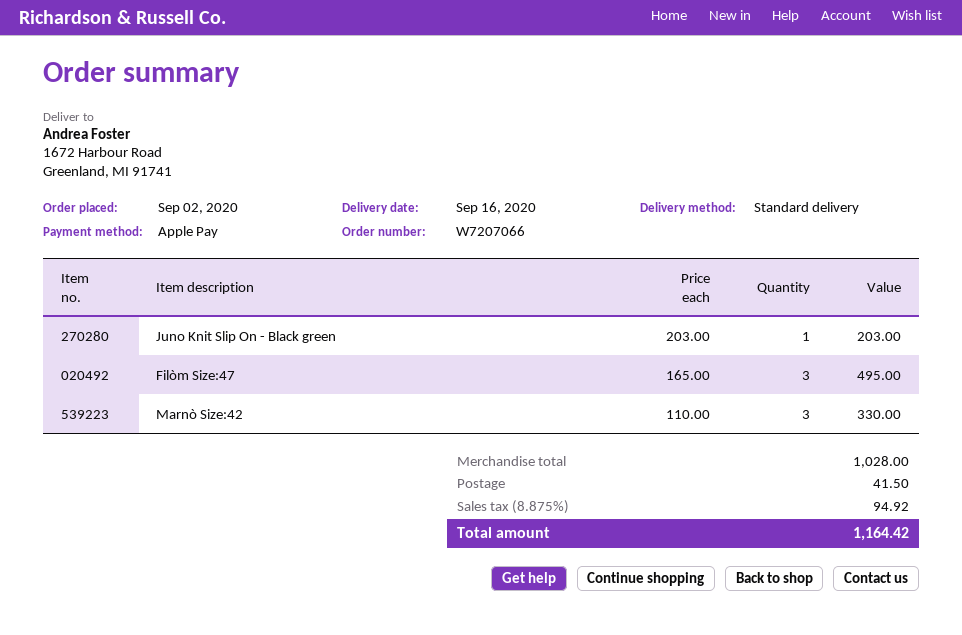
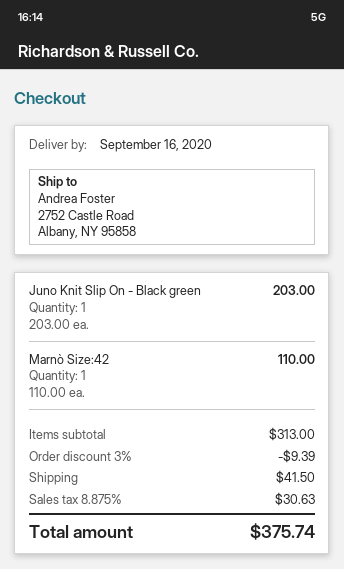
ship to: 1672 Harbour Road, Greenland, MI 91741 -> 2752 Castle Road, Albany, NY 95858
Filòm Size:47: 3 x 165.00 = 495.00 -> none
Marnò Size:42: 3 x 110.00 = 330.00 -> 1 x 110.00 = 110.00
subtotal: 1028.00 -> 313.00
discount: none -> 3% = 9.39
tax: 8.875% = 94.92 -> 8.875% = 30.63
total: 1164.42 -> 375.74

